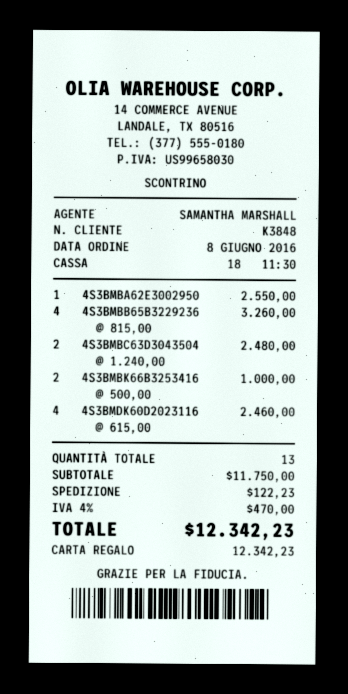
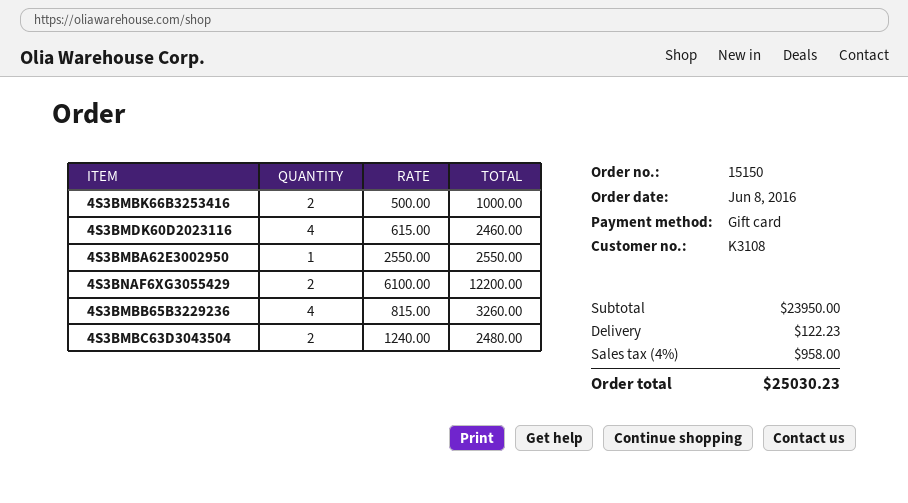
customer number: K3848 -> K3108
4S3BNAF6XG3055429: none -> 2 x 6100.00 = 12200.00
subtotal: 11750.00 -> 23950.00
tax: 4% = 470.00 -> 4% = 958.00
total: 12342.23 -> 25030.23

